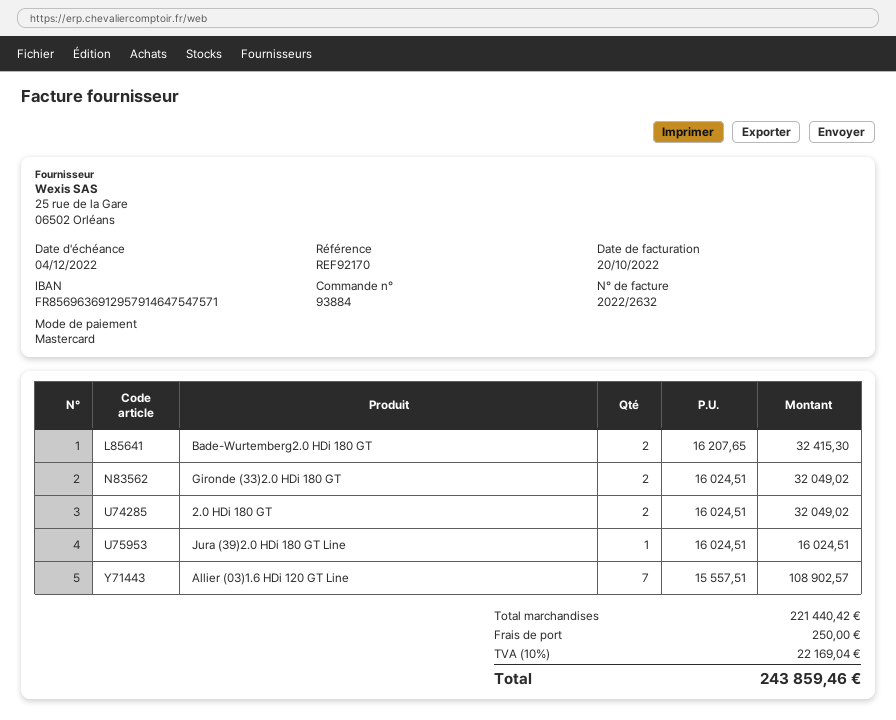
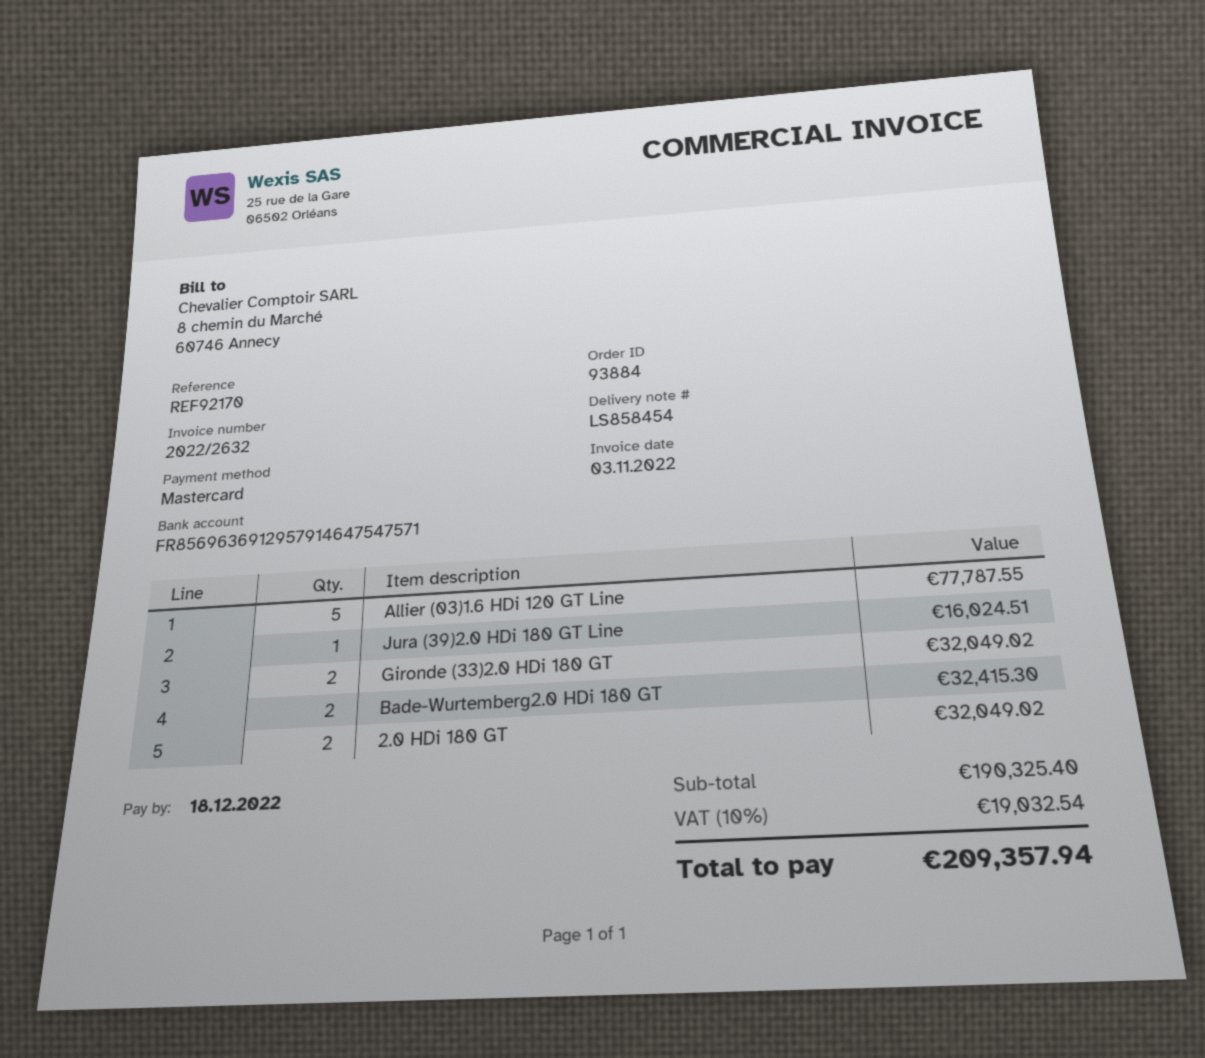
invoice date: 2022-10-20 -> 2022-11-03
due date: 2022-12-04 -> 2022-12-18
Allier (03)1.6 HDi 120 GT Line: 7 for 108902.57 -> 5 for 77787.55
subtotal: 221440.42 -> 190325.40
shipping: 250.00 -> none
tax: 10% = 22169.04 -> 10% = 19032.54
total: 243859.46 -> 209357.94

